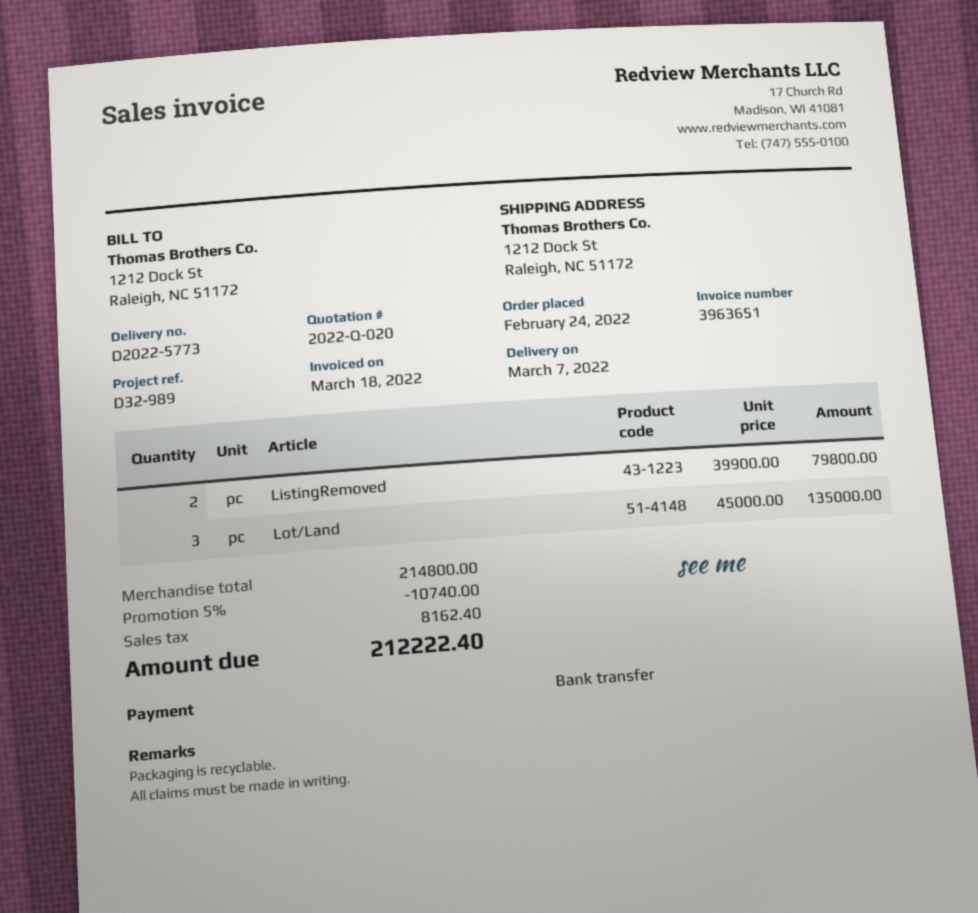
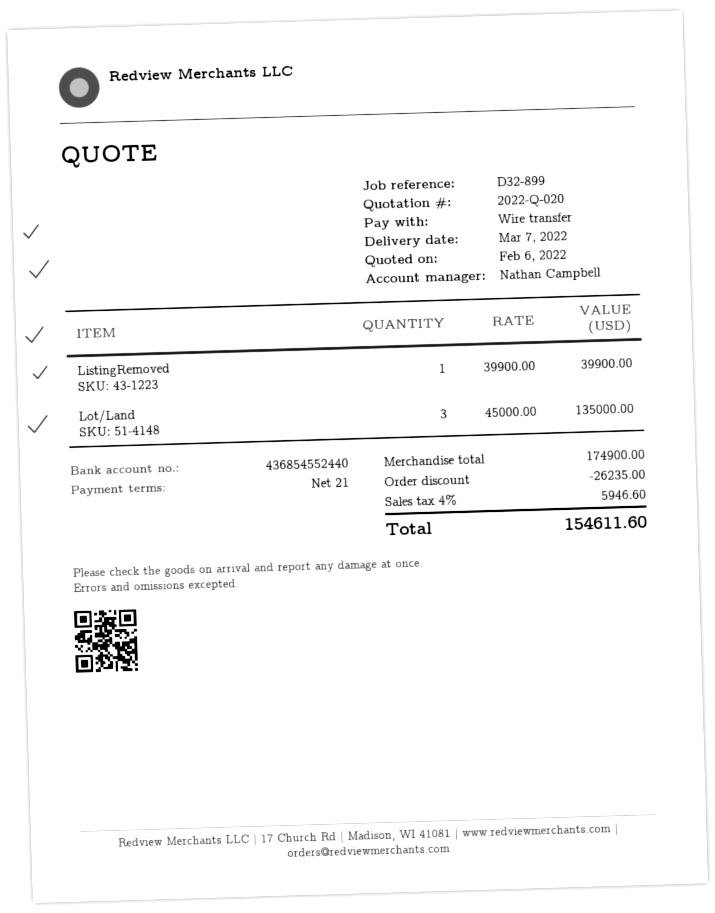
reference: D32-989 -> D32-899
ListingRemoved: 2 x 39900.00 = 79800.00 -> 1 x 39900.00 = 39900.00
subtotal: 214800.00 -> 174900.00
discount: 10740.00 -> 26235.00
tax: 8162.40 -> 5946.60
total: 212222.40 -> 154611.60

